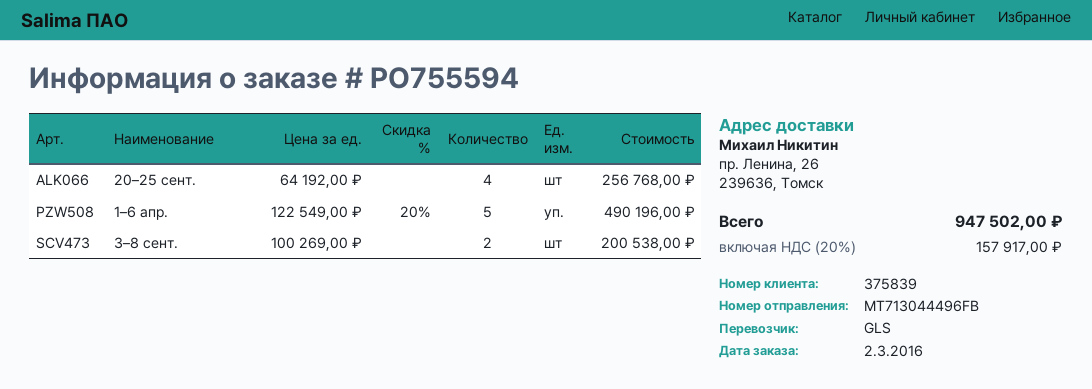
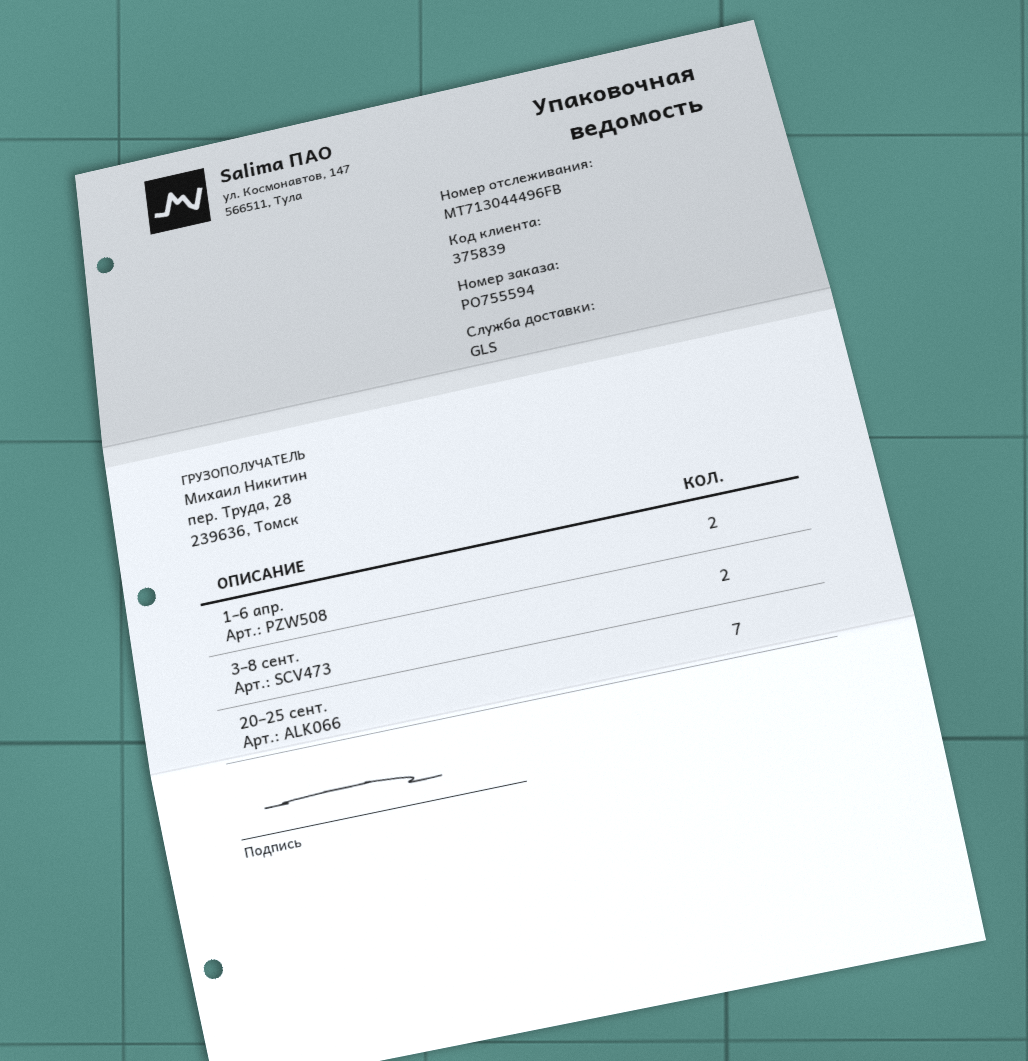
ship to: пр. Ленина, 26, 239636, Томск -> пер. Труда, 28, 239636, Томск
20–25 сент.: 4 -> 7
1–6 апр.: 5 -> 2

